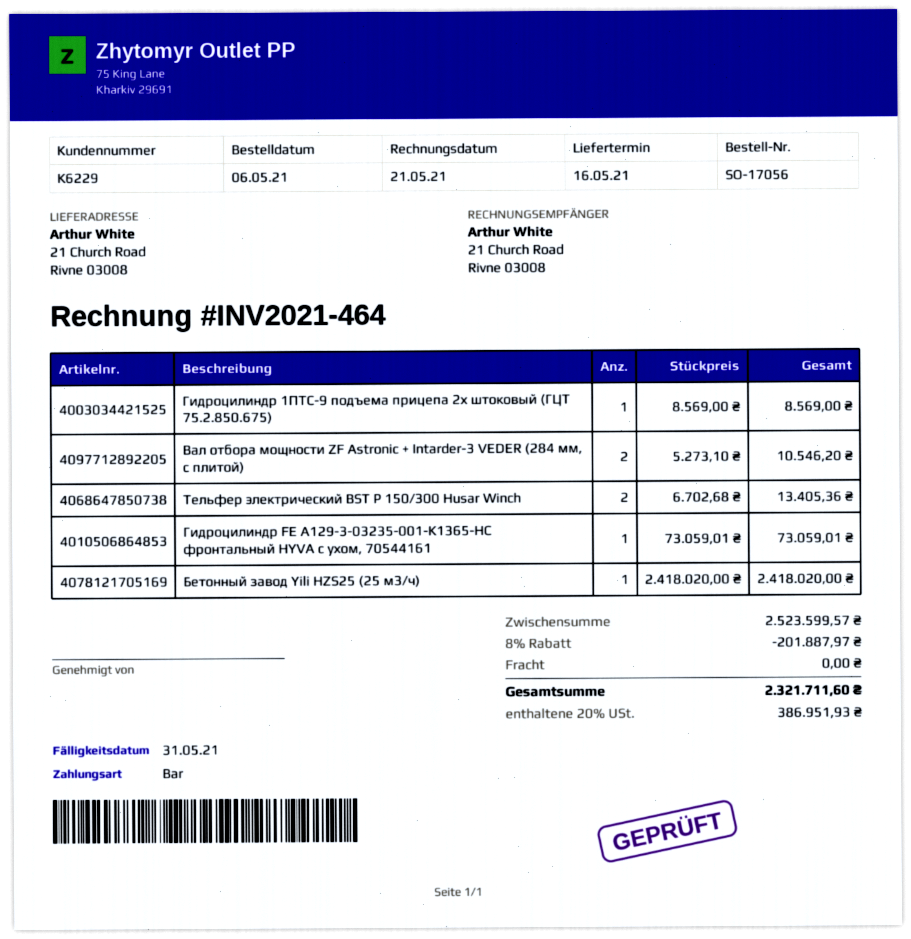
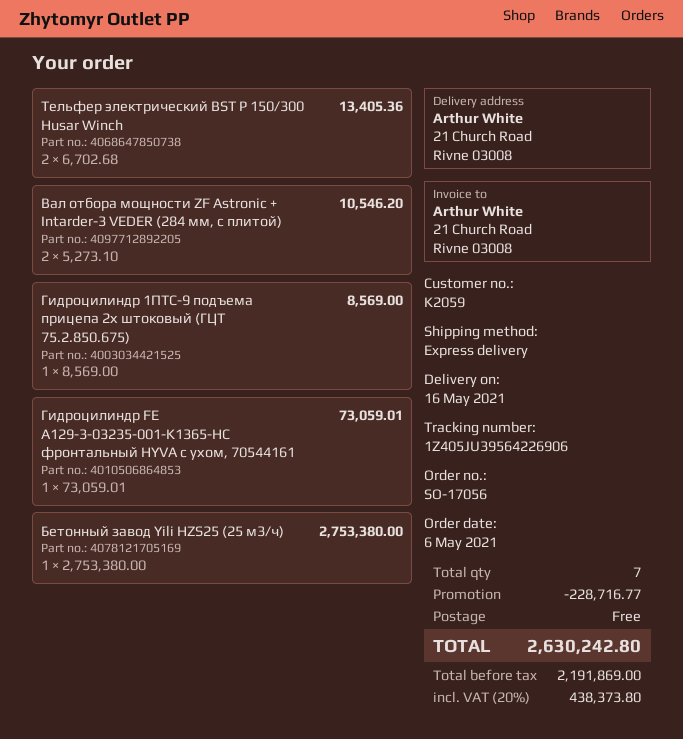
customer number: K6229 -> K2059
Бетонный завод Yili HZS25 (25 м3/ч): 1 x 2418020.00 = 2418020.00 -> 1 x 2753380.00 = 2753380.00
discount: 201887.97 -> 228716.77
tax: 20% = 386951.93 -> 20% = 438373.80
total: 2321711.60 -> 2630242.80

